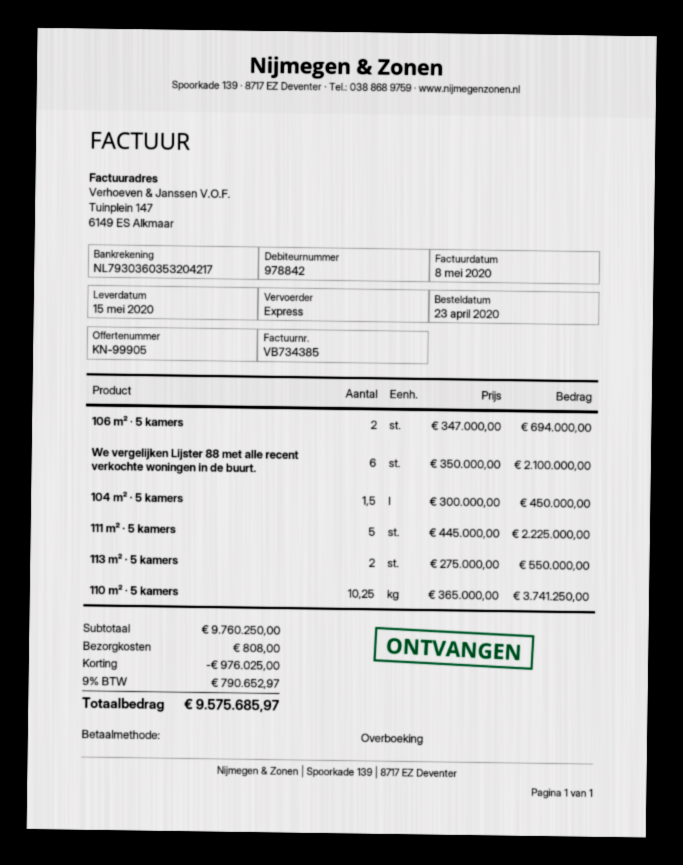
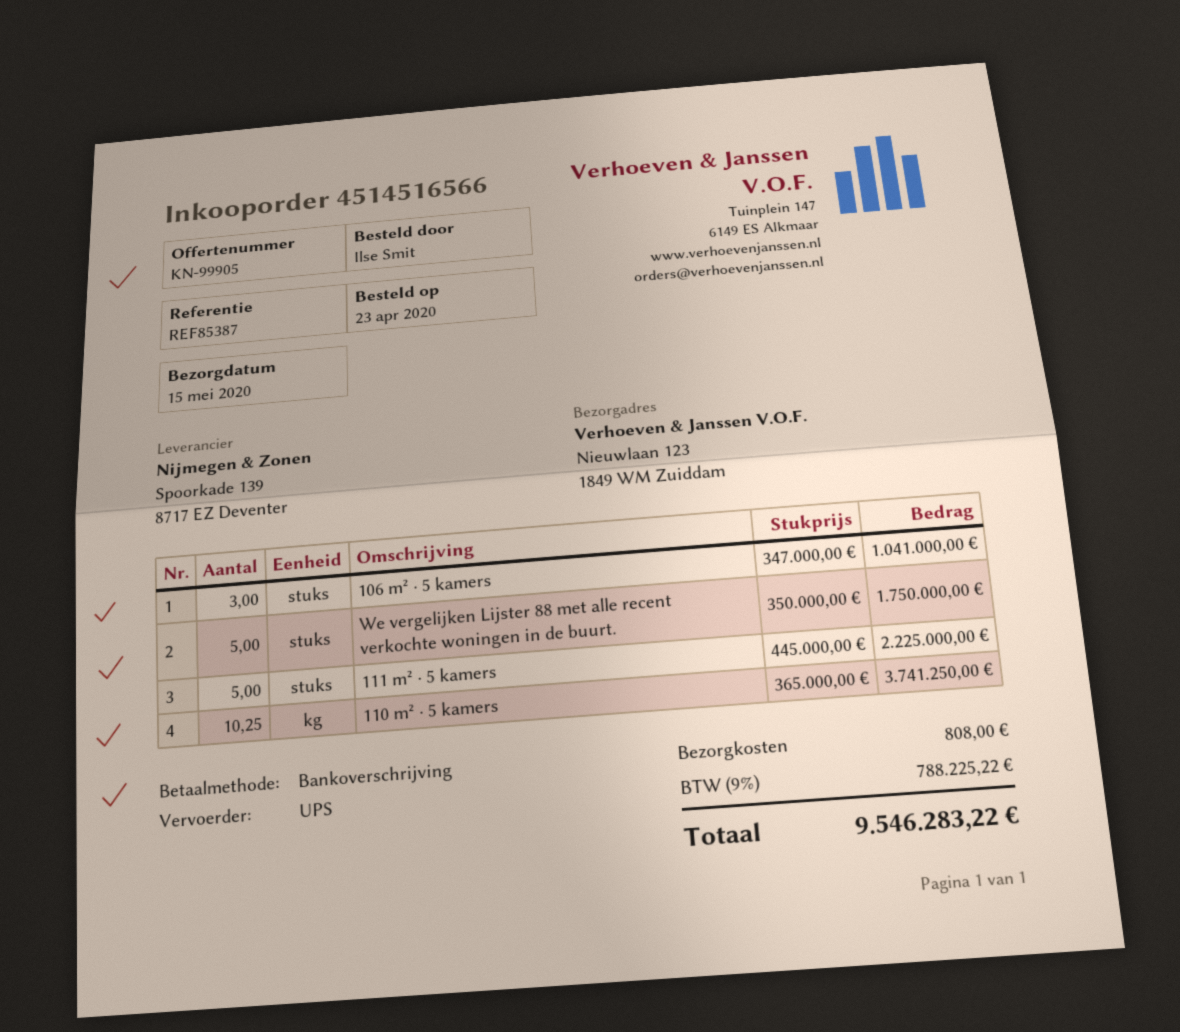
shipping method: express -> UPS
106 m² · 5 kamers: 2 x 347000.00 = 694000.00 -> 3 x 347000.00 = 1041000.00
We vergelijken Lijster 88 met alle recent verkochte woningen in de buurt.: 6 x 350000.00 = 2100000.00 -> 5 x 350000.00 = 1750000.00
104 m² · 5 kamers: 1.5 x 300000.00 = 450000.00 -> none
113 m² · 5 kamers: 2 x 275000.00 = 550000.00 -> none
discount: 976025.00 -> none
tax: 9% = 790652.97 -> 9% = 788225.22
total: 9575685.97 -> 9546283.22

